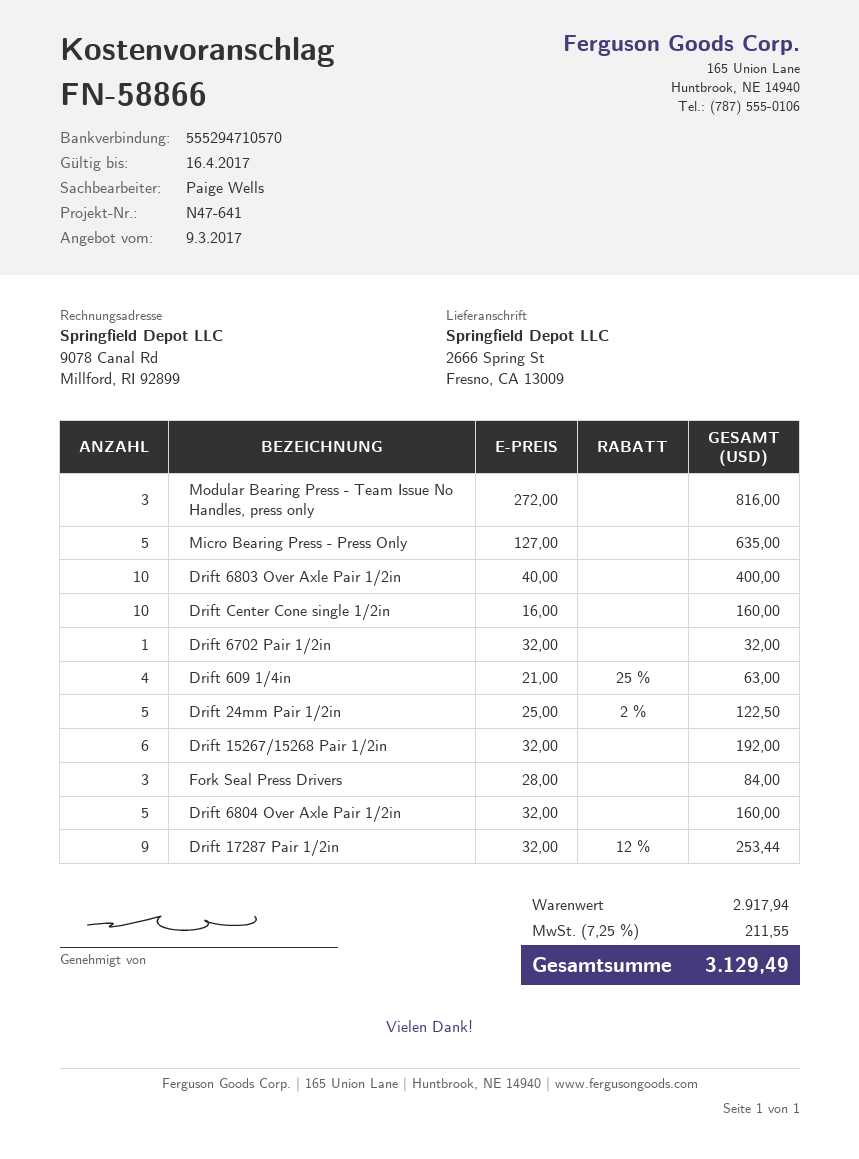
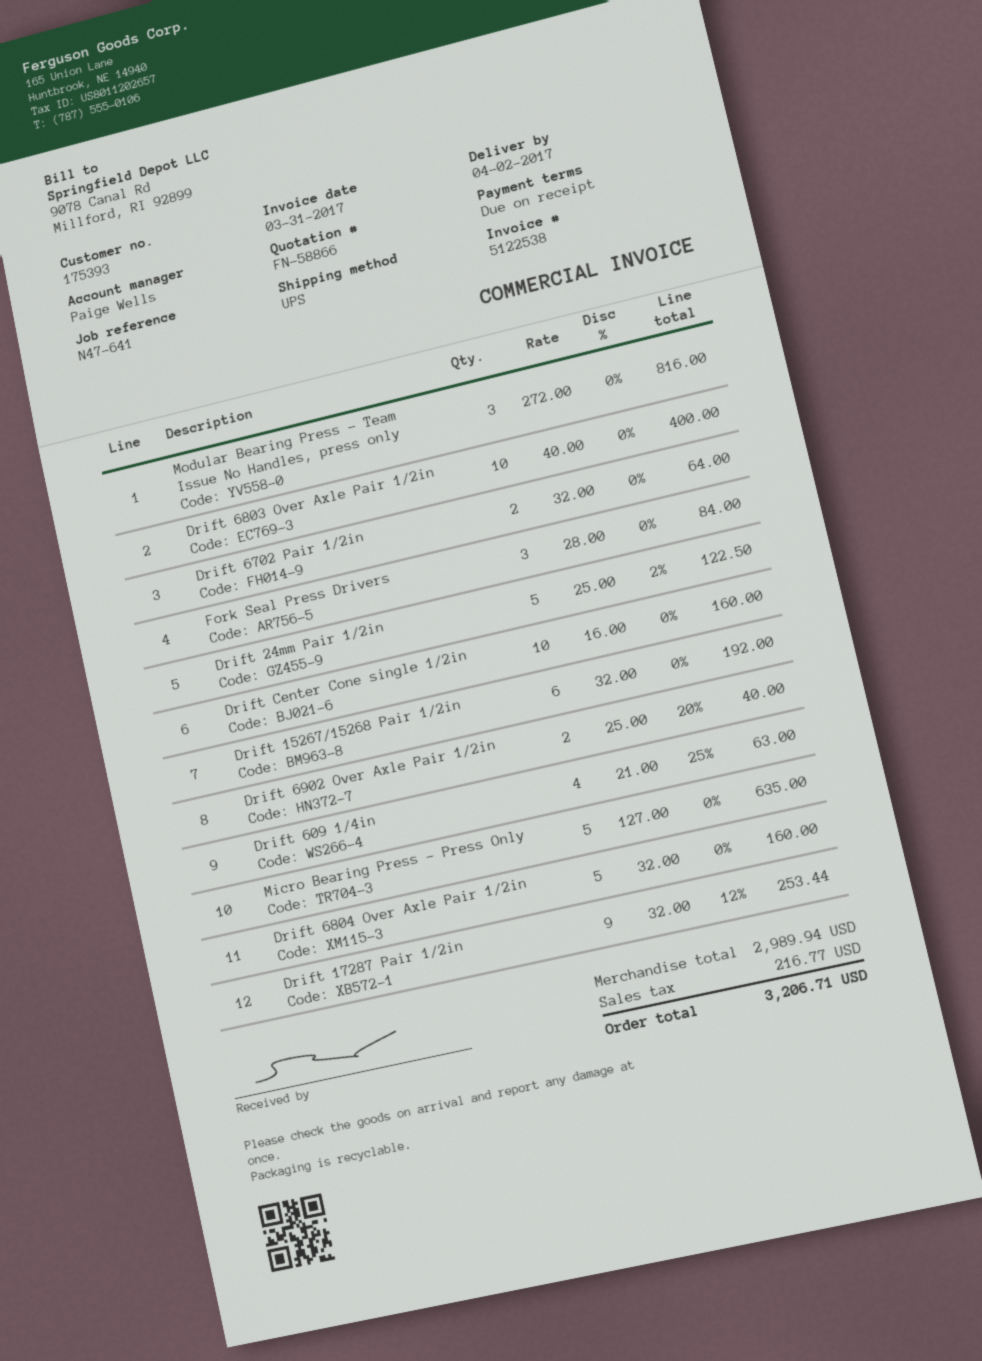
Drift 6702 Pair 1/2in: 1 x 32.00 = 32.00 -> 2 x 32.00 = 64.00
Drift 6902 Over Axle Pair 1/2in: none -> 2 x 25.00 - 20% = 40.00
subtotal: 2917.94 -> 2989.94
tax: 211.55 -> 216.77
total: 3129.49 -> 3206.71

